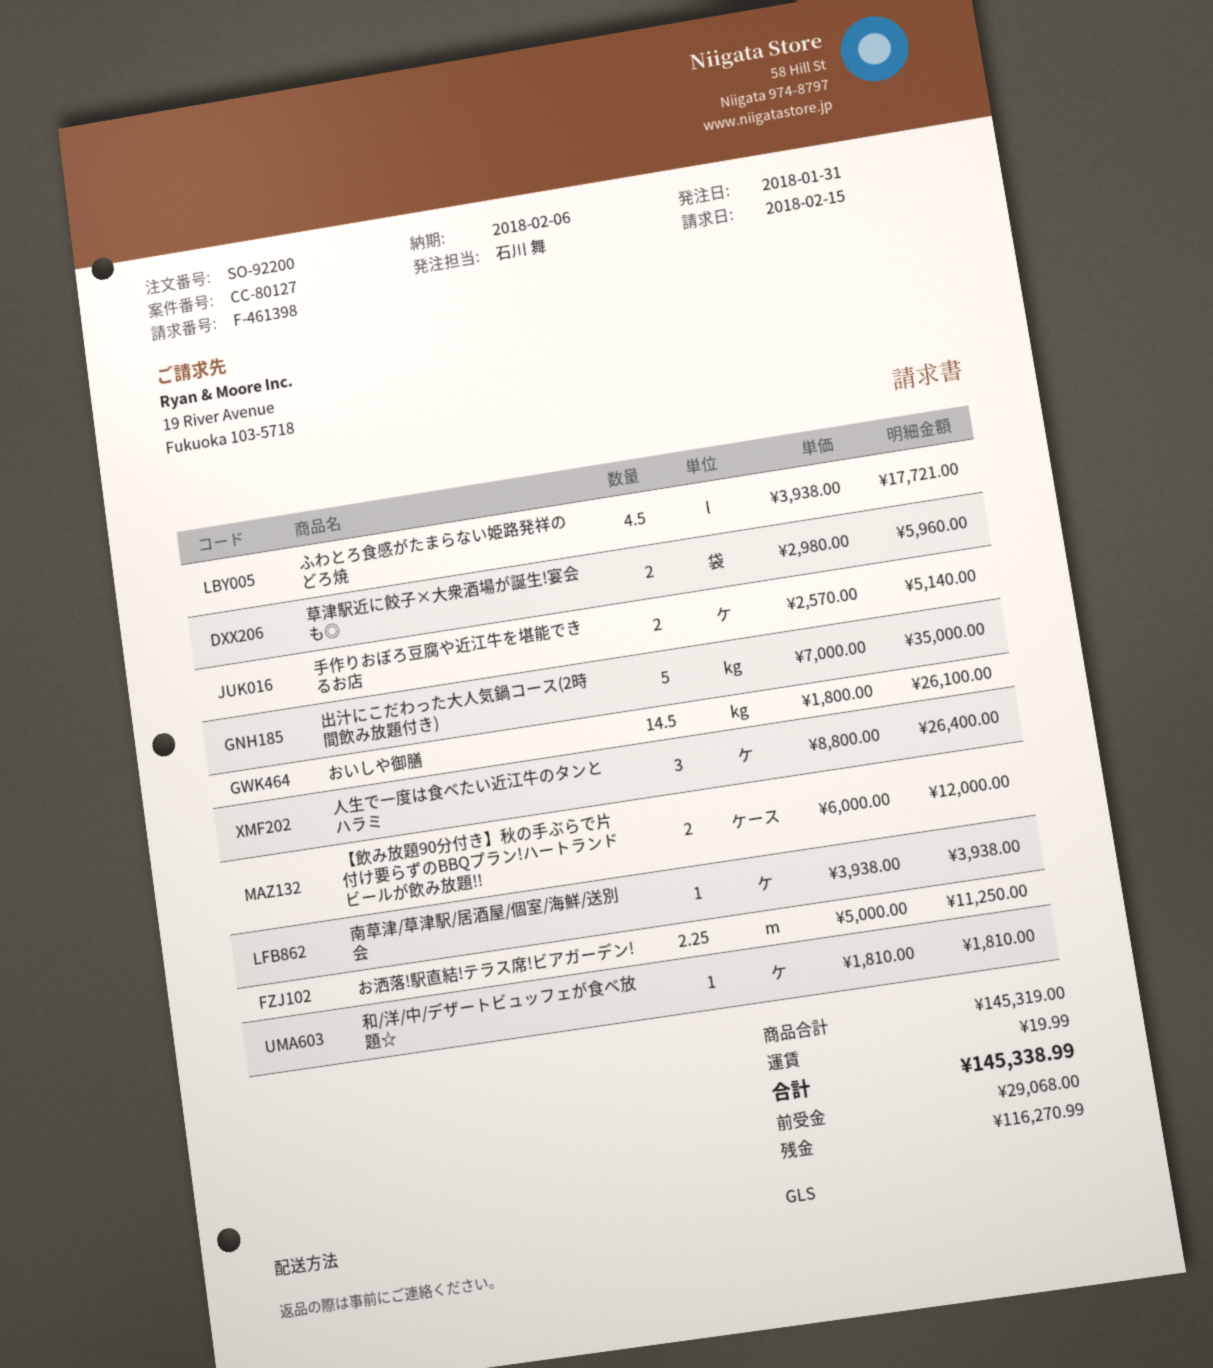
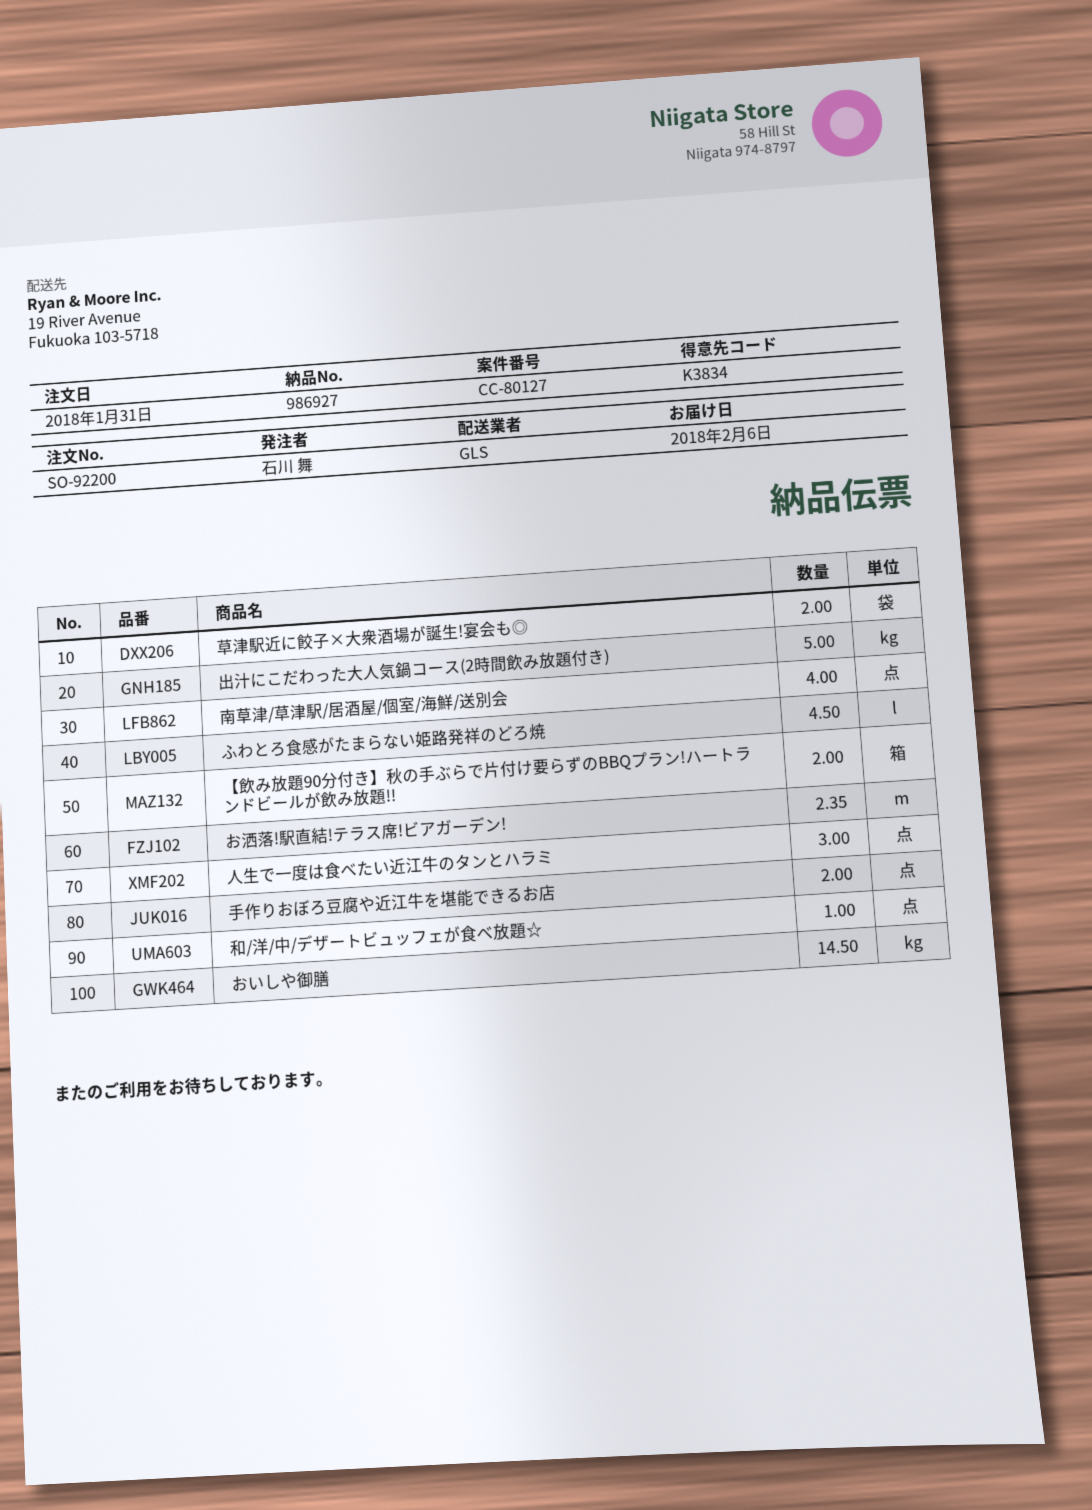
南草津/草津駅/居酒屋/個室/海鮮/送別会: 1 -> 4
お洒落!駅直結!テラス席!ビアガーデン!: 2.25 -> 2.35

